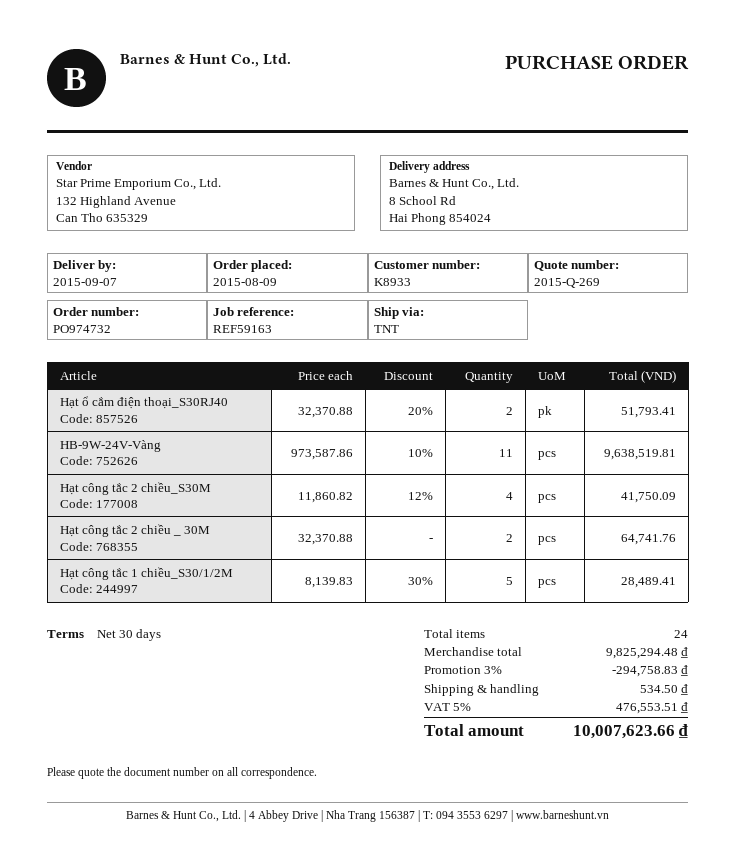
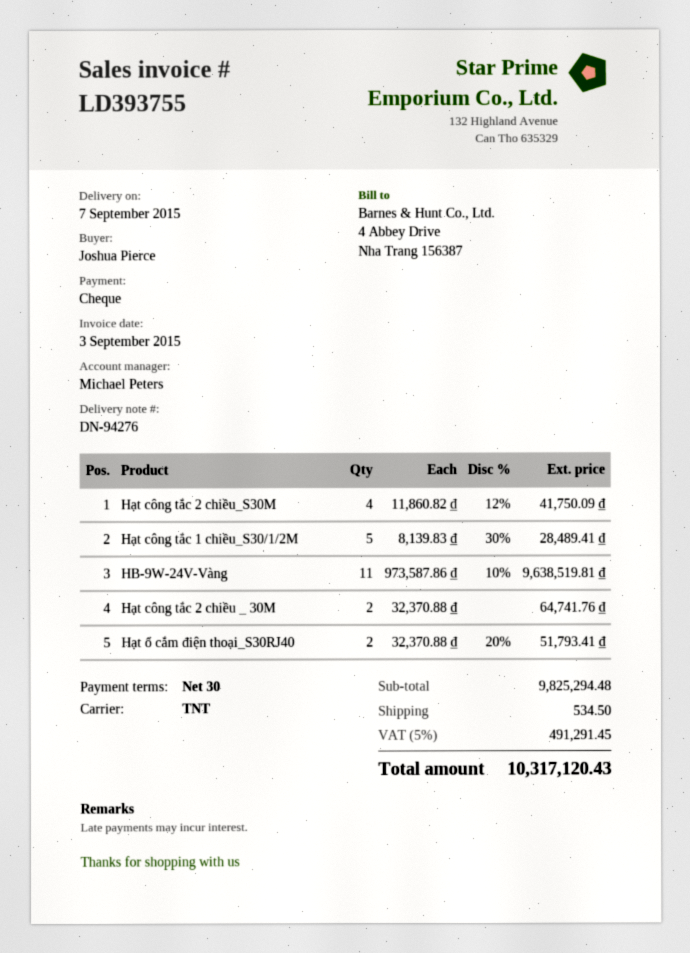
discount: 3% = 294758.83 -> none
tax: 5% = 476553.51 -> 5% = 491291.45
total: 10007623.66 -> 10317120.43

